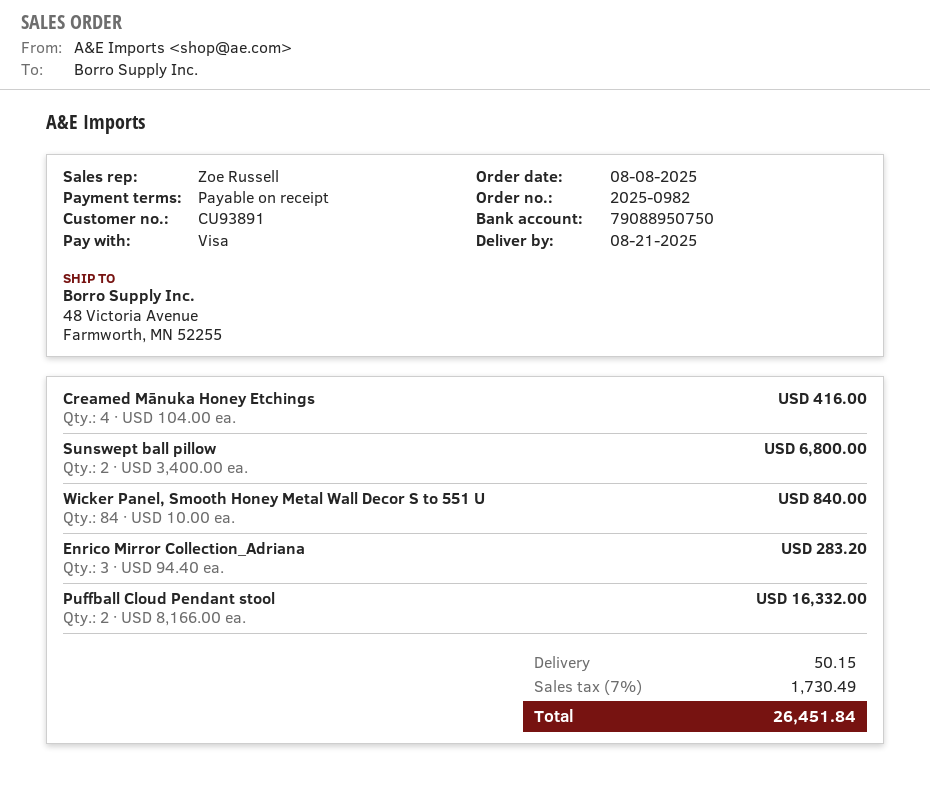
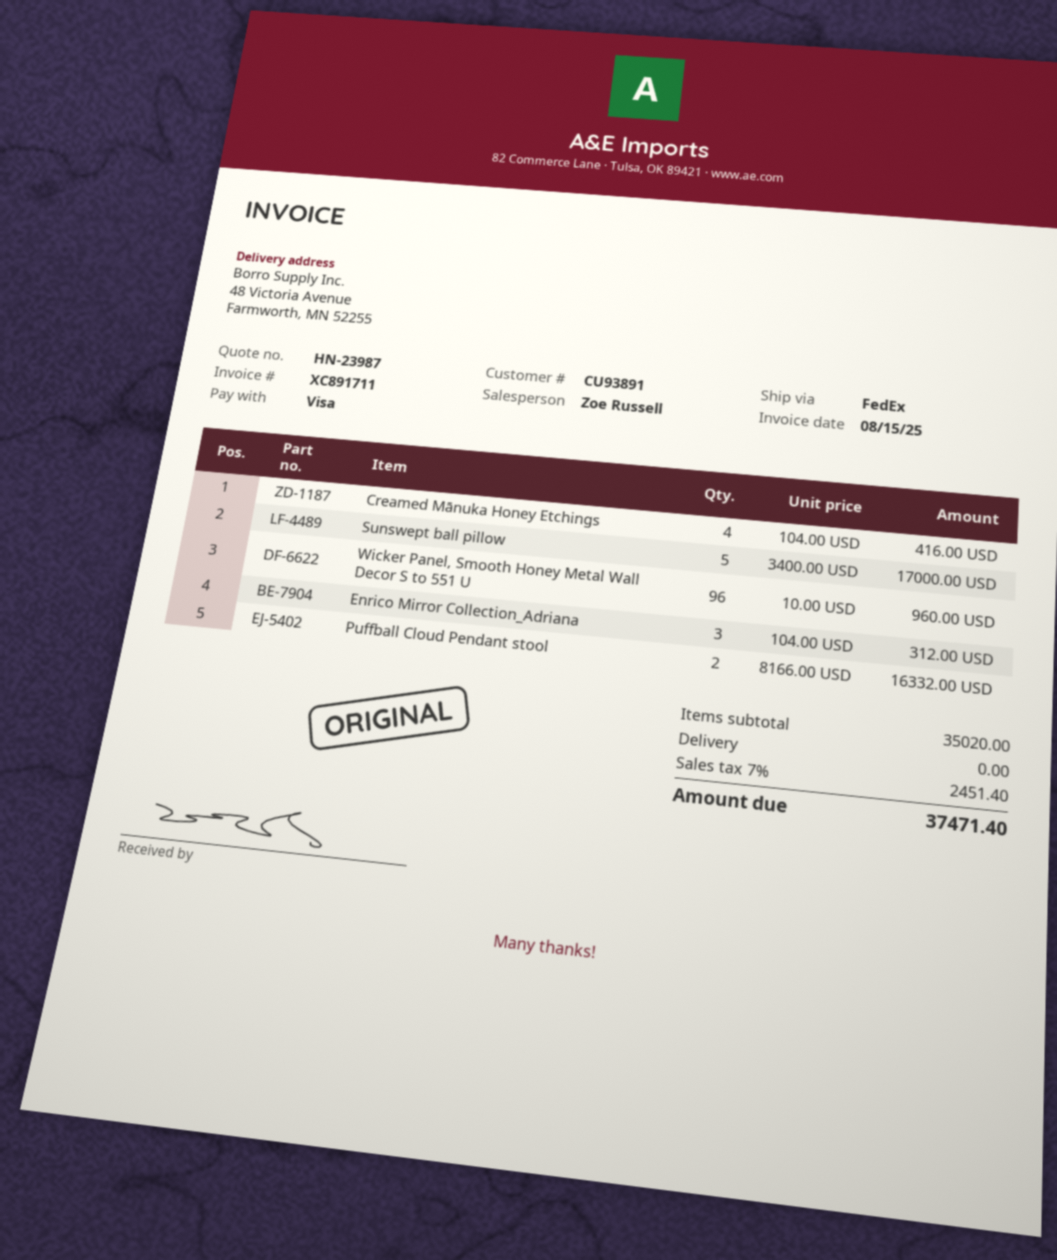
Sunswept ball pillow: 2 x 3400.00 = 6800.00 -> 5 x 3400.00 = 17000.00
Wicker Panel, Smooth Honey Metal Wall Decor S to 551 U: 84 x 10.00 = 840.00 -> 96 x 10.00 = 960.00
Enrico Mirror Collection_Adriana: 3 x 94.40 = 283.20 -> 3 x 104.00 = 312.00
shipping: 50.15 -> 0.00
tax: 7% = 1730.49 -> 7% = 2451.40
total: 26451.84 -> 37471.40

